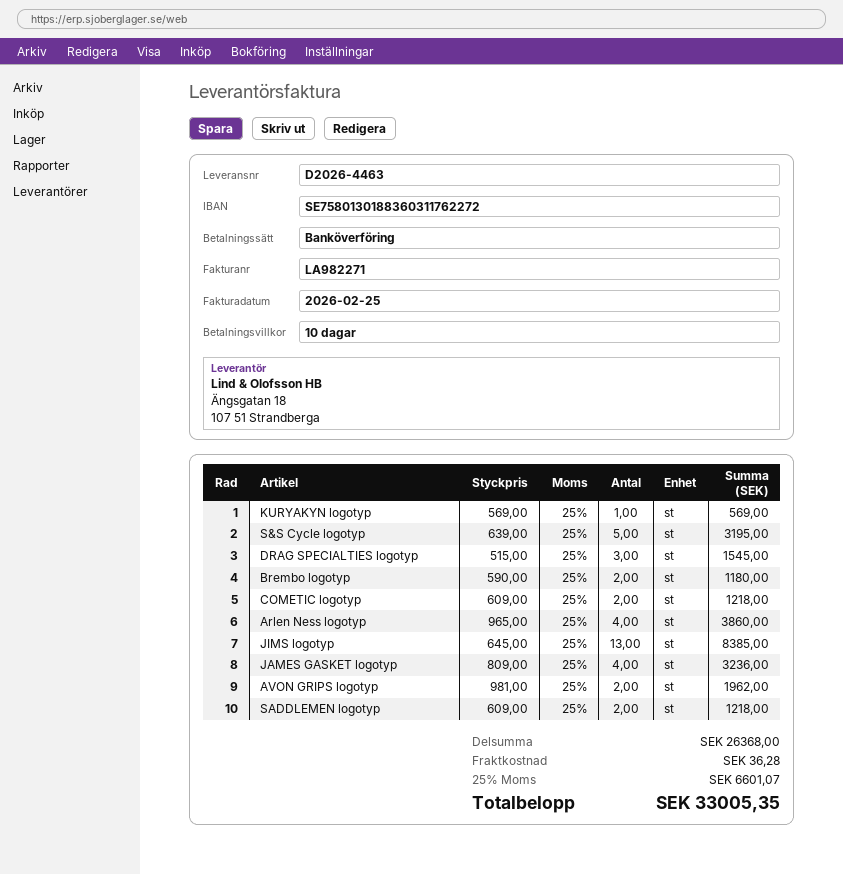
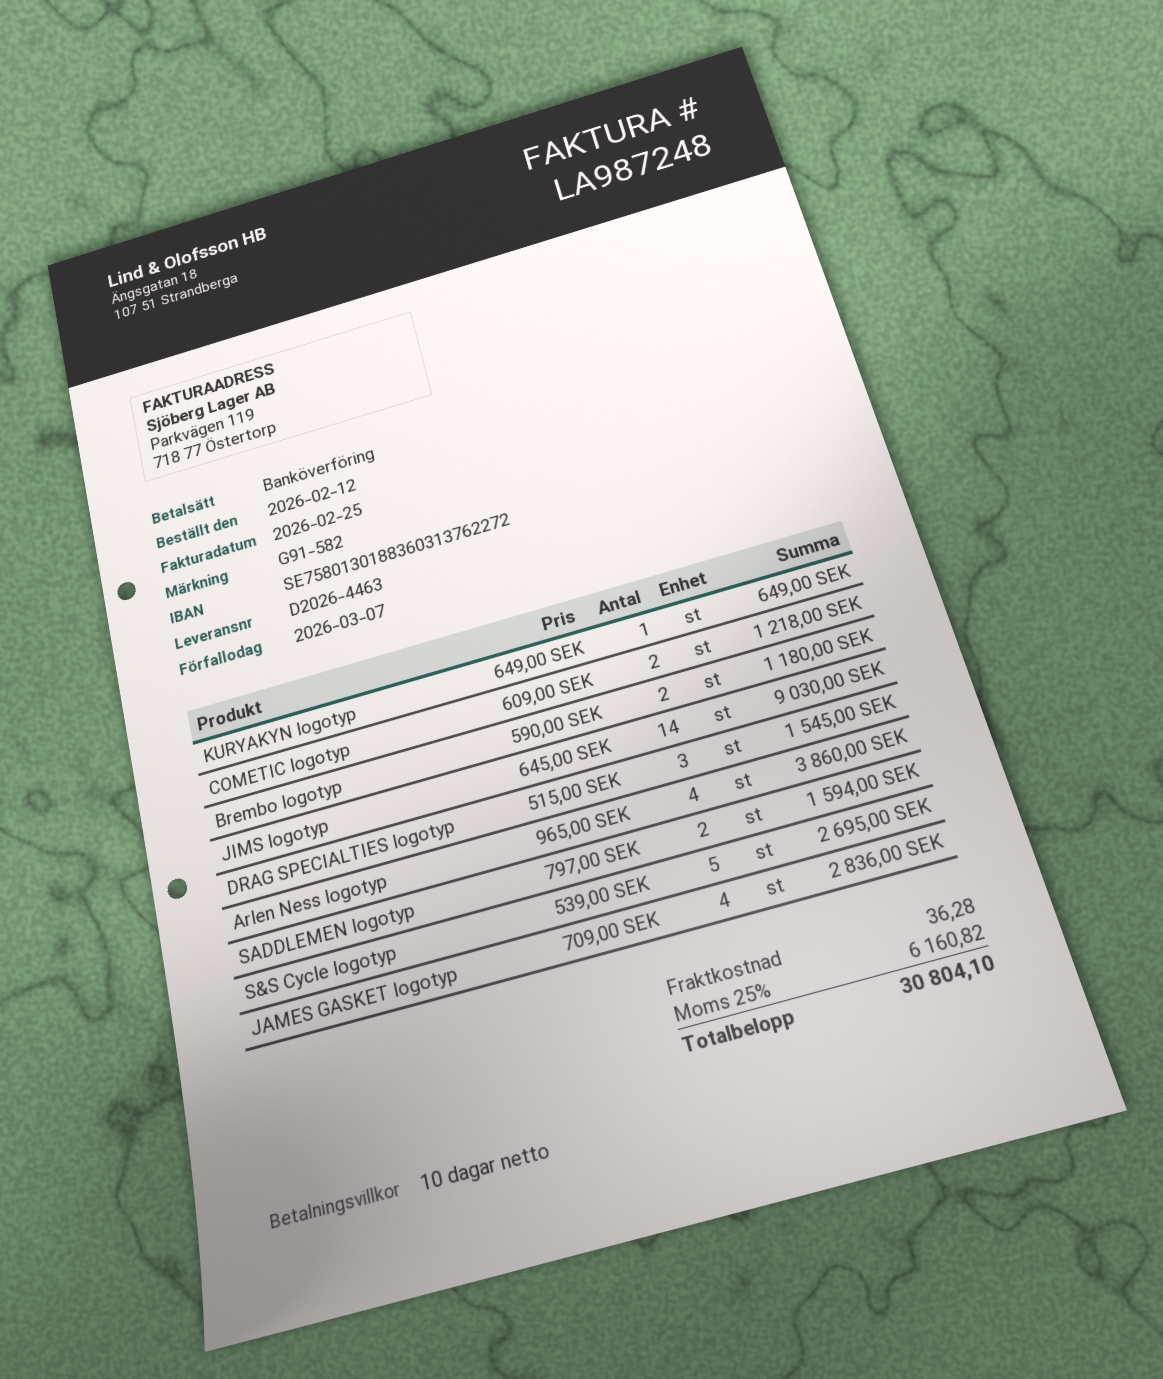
invoice number: LA982271 -> LA987248
bank account: SE7580130188360311762272 -> SE7580130188360313762272
KURYAKYN logotyp: 1 x 569.00 = 569.00 -> 1 x 649.00 = 649.00
S&S Cycle logotyp: 5 x 639.00 = 3195.00 -> 5 x 539.00 = 2695.00
JIMS logotyp: 13 x 645.00 = 8385.00 -> 14 x 645.00 = 9030.00
JAMES GASKET logotyp: 4 x 809.00 = 3236.00 -> 4 x 709.00 = 2836.00
AVON GRIPS logotyp: 2 x 981.00 = 1962.00 -> none
SADDLEMEN logotyp: 2 x 609.00 = 1218.00 -> 2 x 797.00 = 1594.00
tax: 25% = 6601.07 -> 25% = 6160.82
total: 33005.35 -> 30804.10

